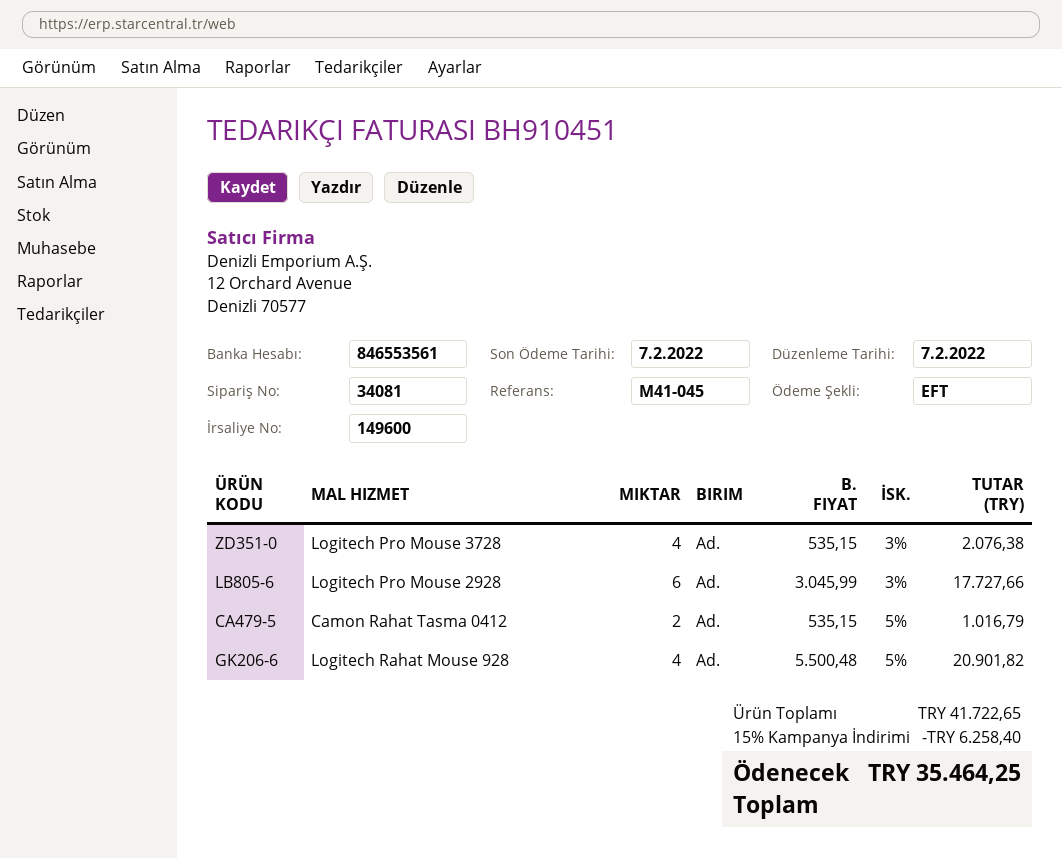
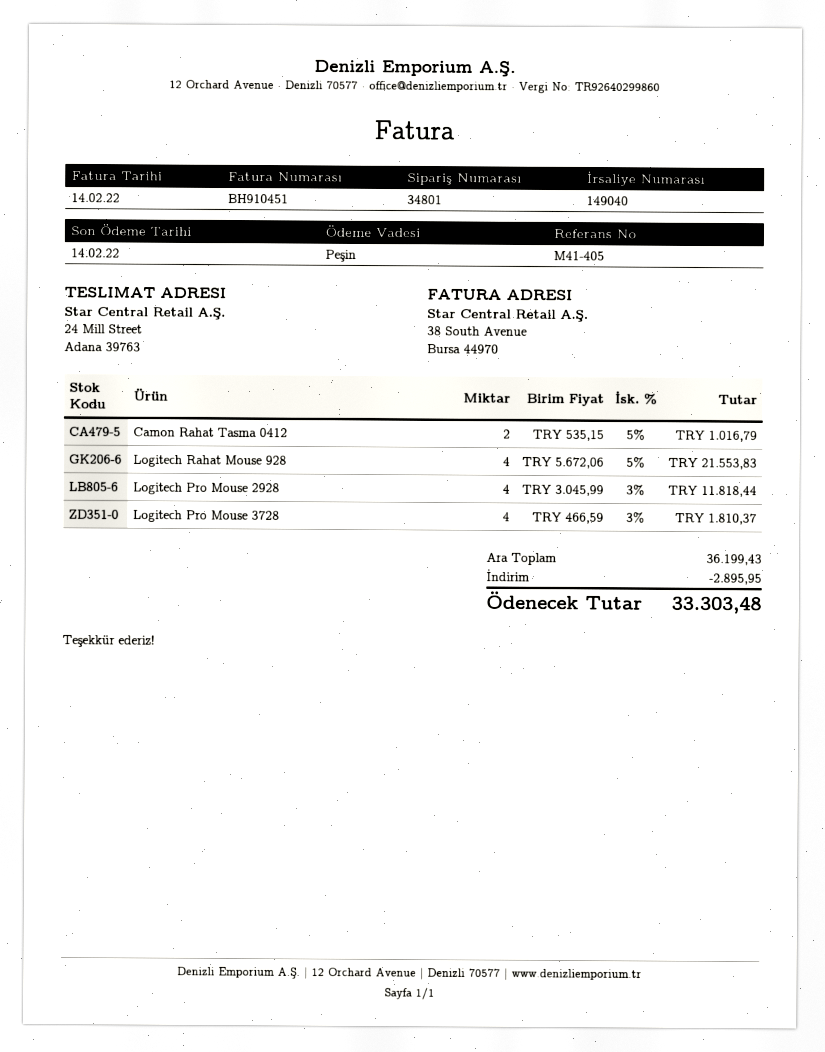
order number: 34081 -> 34801
delivery note number: 149600 -> 149040
invoice date: 2022-02-07 -> 2022-02-14
due date: 2022-02-07 -> 2022-02-14
reference: M41-045 -> M41-405
Logitech Pro Mouse 3728: 4 x 535.15 - 3% = 2076.38 -> 4 x 466.59 - 3% = 1810.37
Logitech Pro Mouse 2928: 6 x 3045.99 - 3% = 17727.66 -> 4 x 3045.99 - 3% = 11818.44
Logitech Rahat Mouse 928: 4 x 5500.48 - 5% = 20901.82 -> 4 x 5672.06 - 5% = 21553.83
subtotal: 41722.65 -> 36199.43
discount: 6258.40 -> 2895.95
total: 35464.25 -> 33303.48

